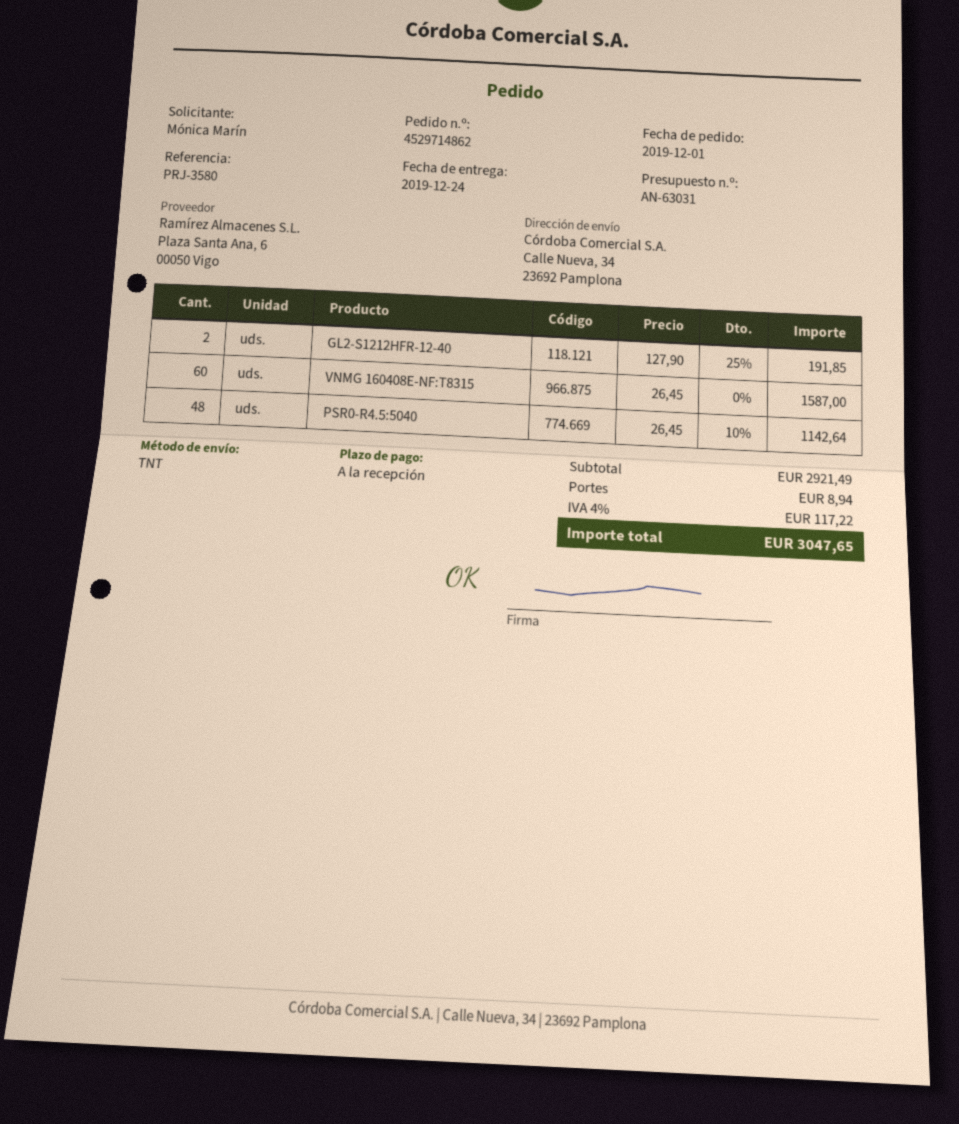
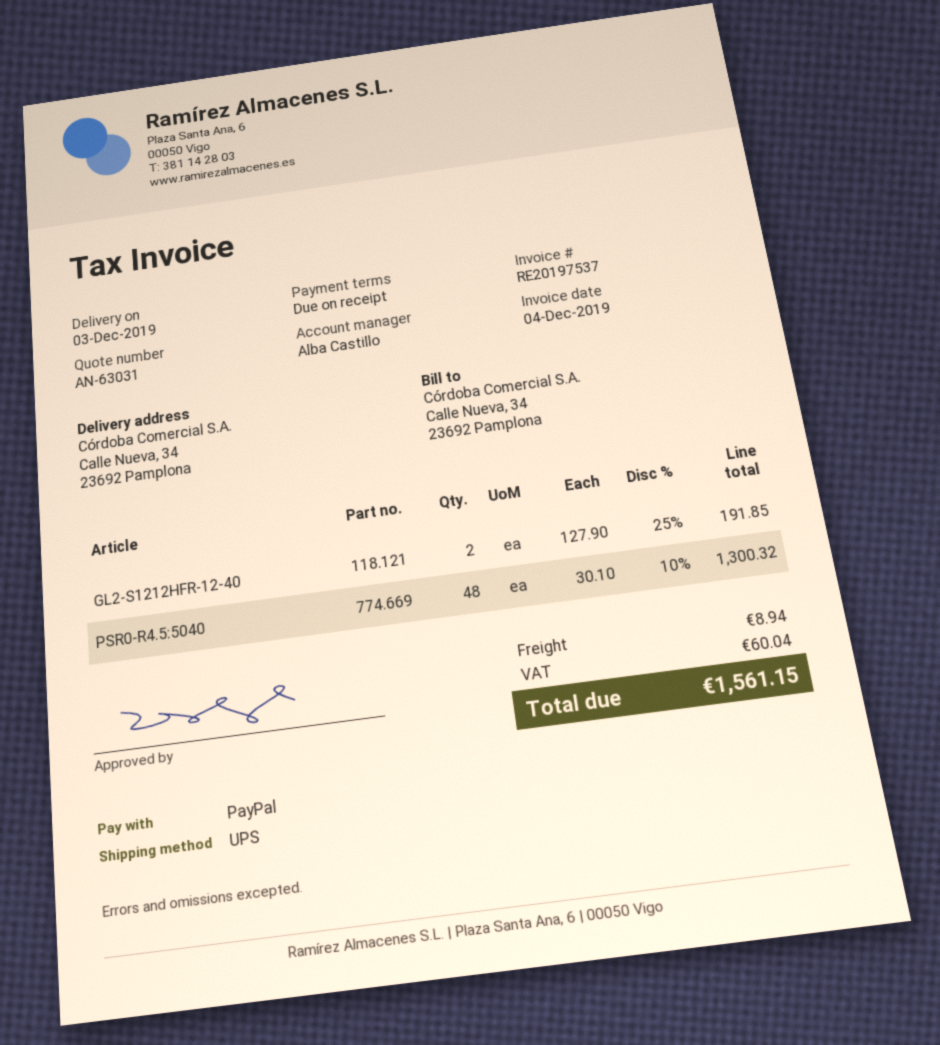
delivery date: 2019-12-24 -> 2019-12-03
shipping method: TNT -> UPS
VNMG 160408E-NF:T8315: 60 x 26.45 = 1587.00 -> none
PSR0-R4.5:5040: 48 x 26.45 - 10% = 1142.64 -> 48 x 30.10 - 10% = 1300.32
tax: 117.22 -> 60.04
total: 3047.65 -> 1561.15

